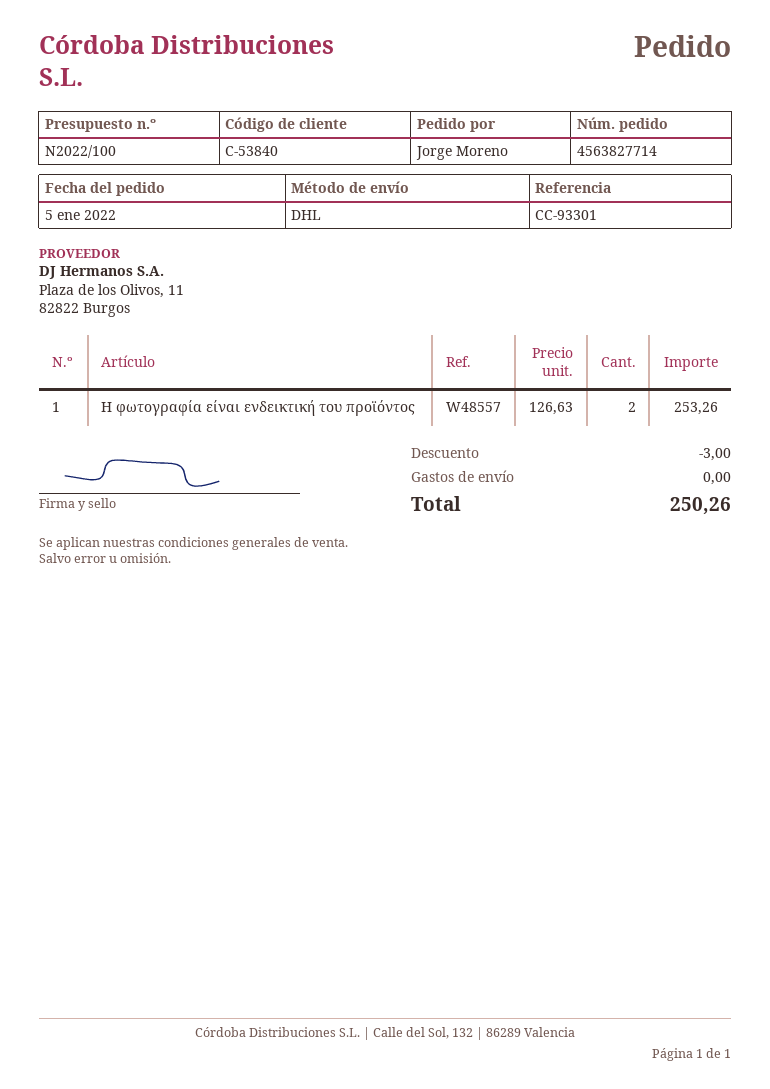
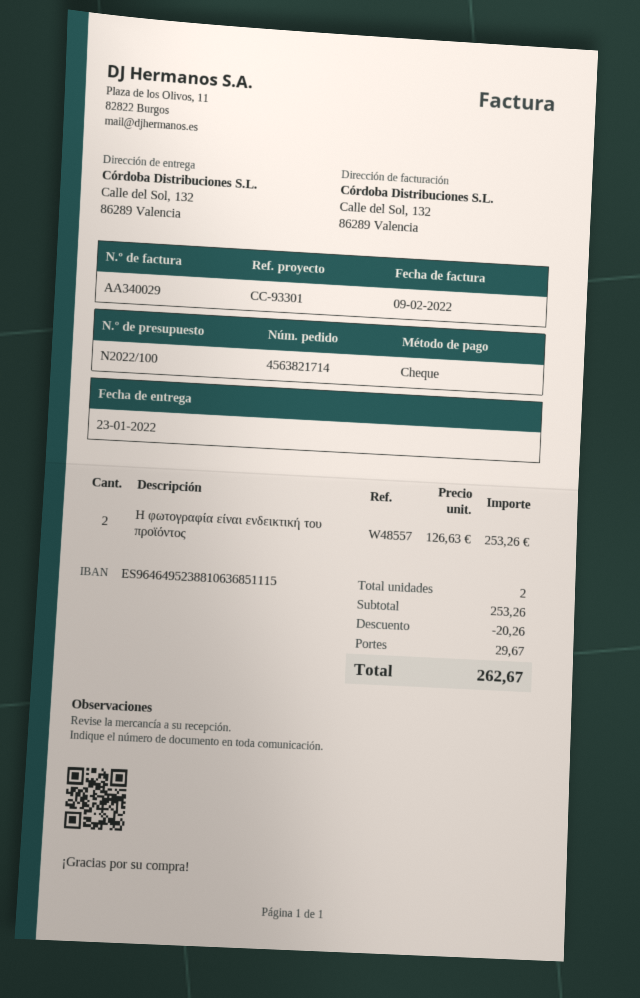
order number: 4563827714 -> 4563821714
discount: 3.00 -> 20.26
shipping: 0.00 -> 29.67
total: 250.26 -> 262.67

